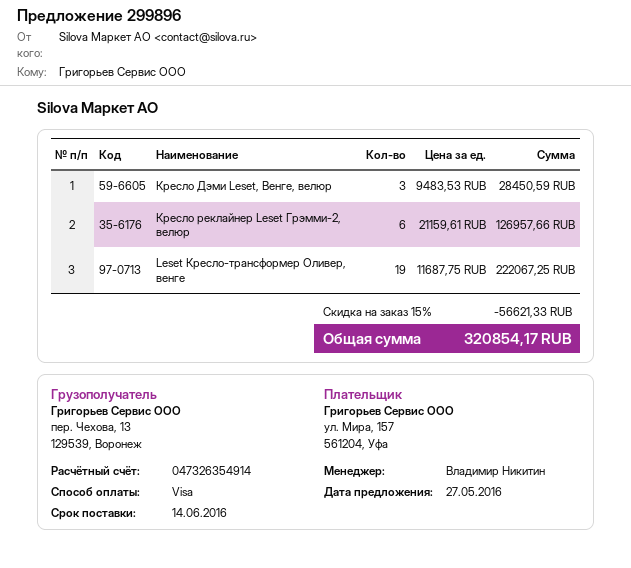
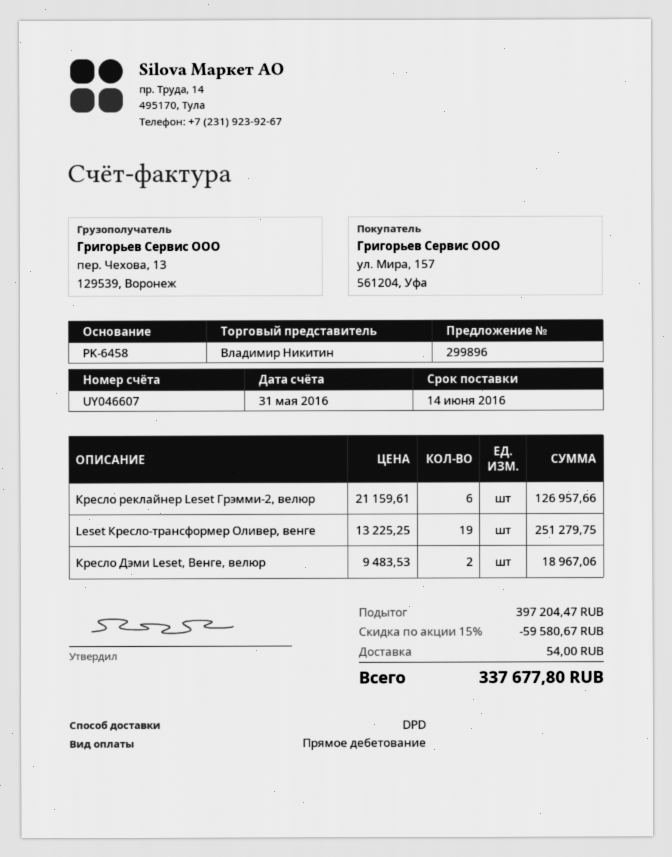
payment method: Visa -> direct debit
Кресло Дэми Leset, Венге, велюр: 3 x 9483.53 = 28450.59 -> 2 x 9483.53 = 18967.06
Leset Кресло-трансформер Оливер, венге: 19 x 11687.75 = 222067.25 -> 19 x 13225.25 = 251279.75
discount: 15% = 56621.33 -> 15% = 59580.67
shipping: none -> 54.00
total: 320854.17 -> 337677.80

